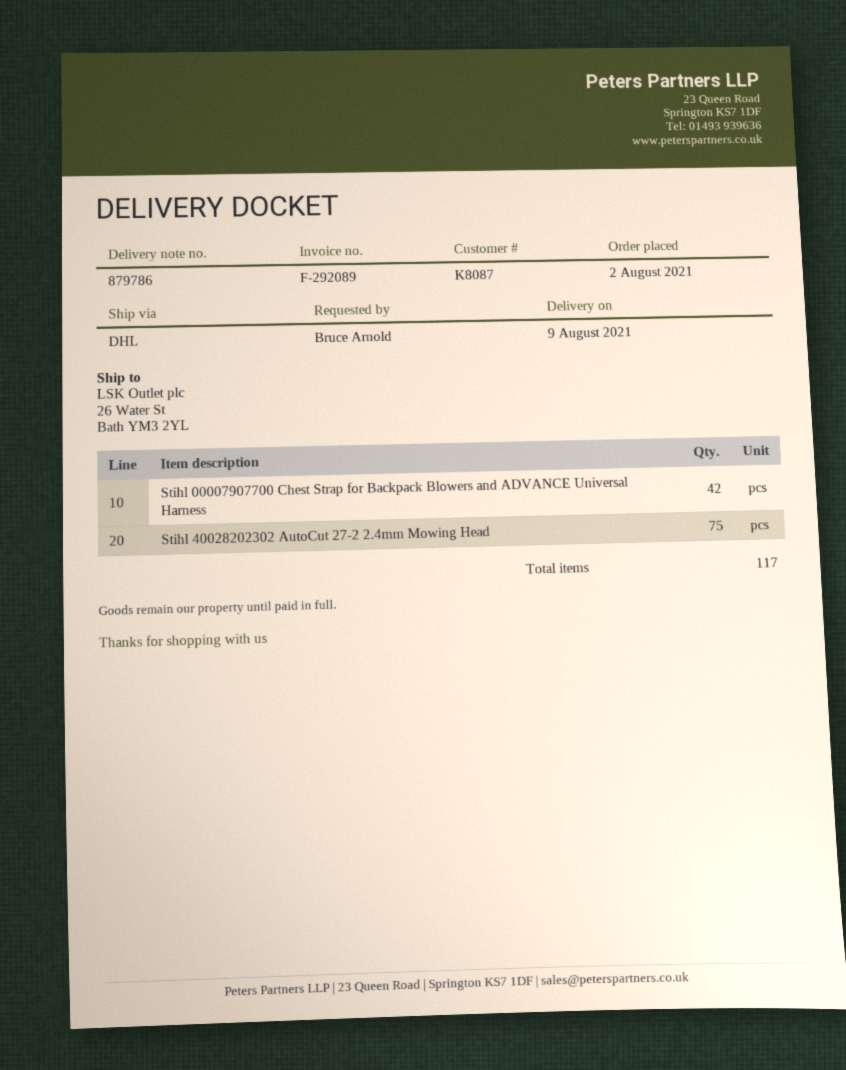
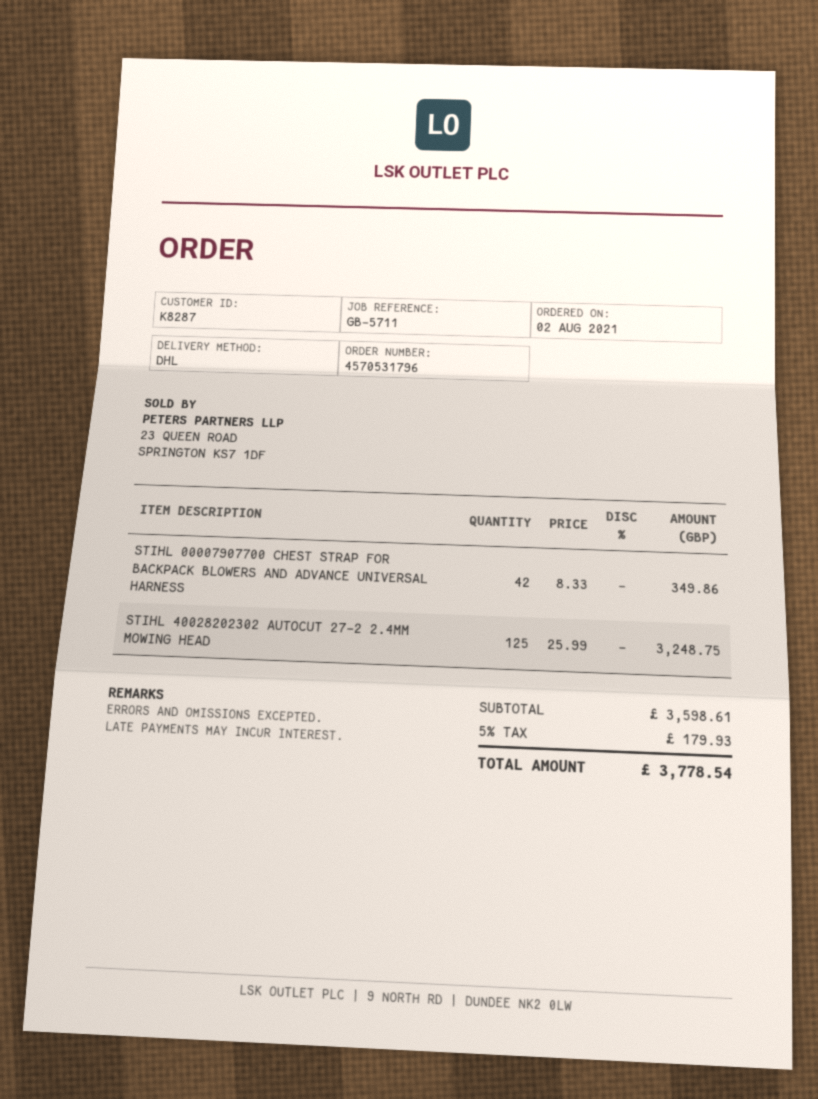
customer number: K8087 -> K8287
Stihl 40028202302 AutoCut 27-2 2.4mm Mowing Head: 75 -> 125

